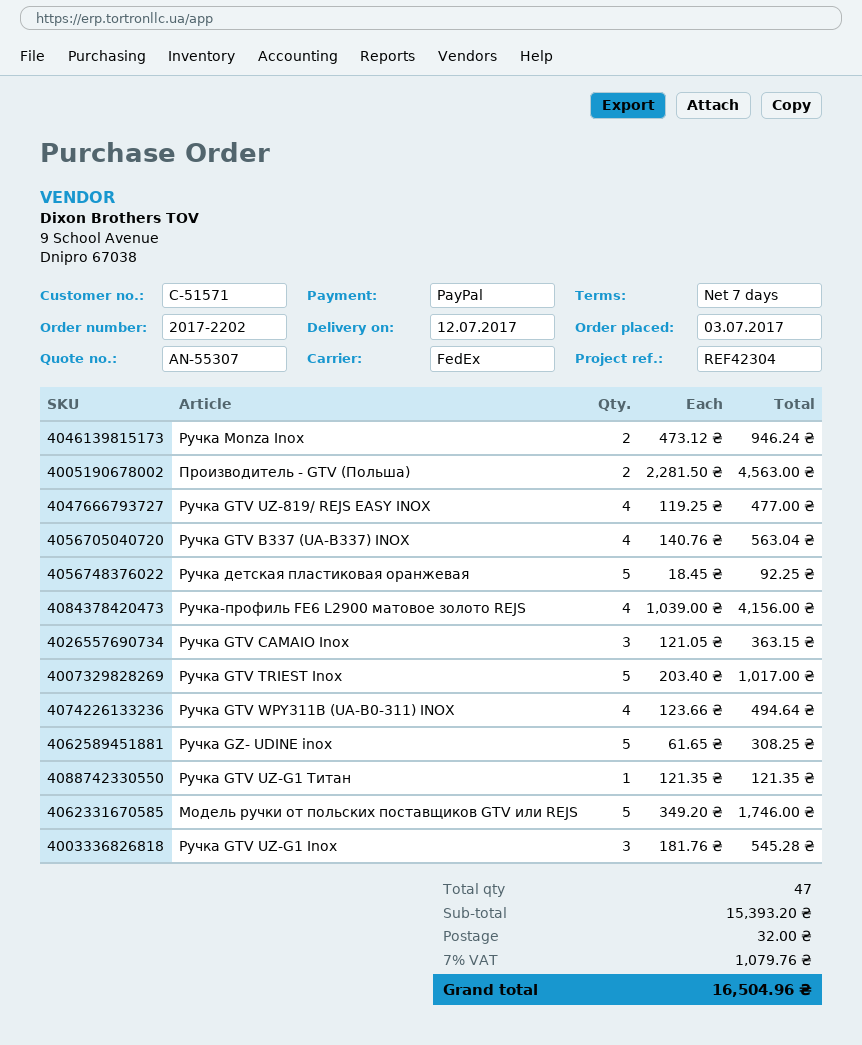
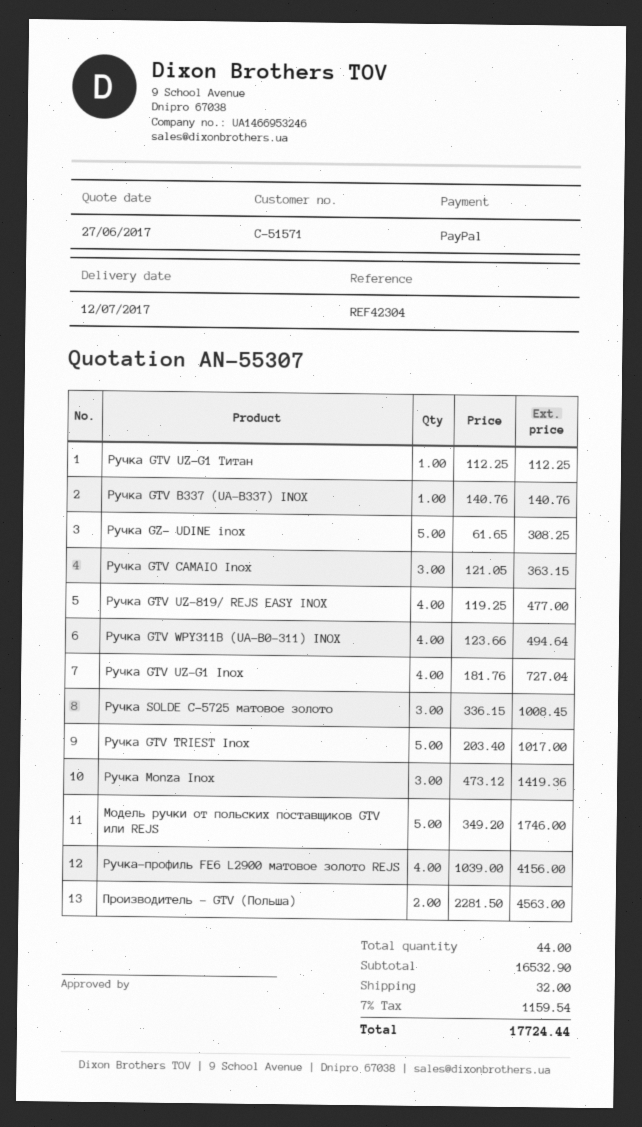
Ручка Monza Inox: 2 x 473.12 = 946.24 -> 3 x 473.12 = 1419.36
Ручка GTV B337 (UA-B337) INOX: 4 x 140.76 = 563.04 -> 1 x 140.76 = 140.76
Ручка детская пластиковая оранжевая: 5 x 18.45 = 92.25 -> none
Ручка GTV UZ-G1 Титан: 1 x 121.35 = 121.35 -> 1 x 112.25 = 112.25
Ручка GTV UZ-G1 Inox: 3 x 181.76 = 545.28 -> 4 x 181.76 = 727.04
Ручка SOLDE C-5725 матовое золото: none -> 3 x 336.15 = 1008.45
total quantity: 47 -> 44
subtotal: 15393.20 -> 16532.90
tax: 7% = 1079.76 -> 7% = 1159.54
total: 16504.96 -> 17724.44

